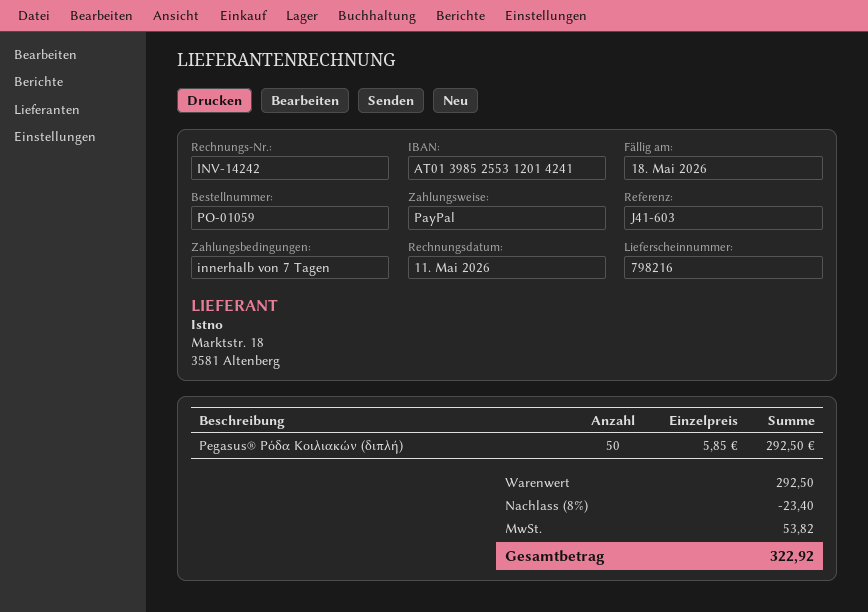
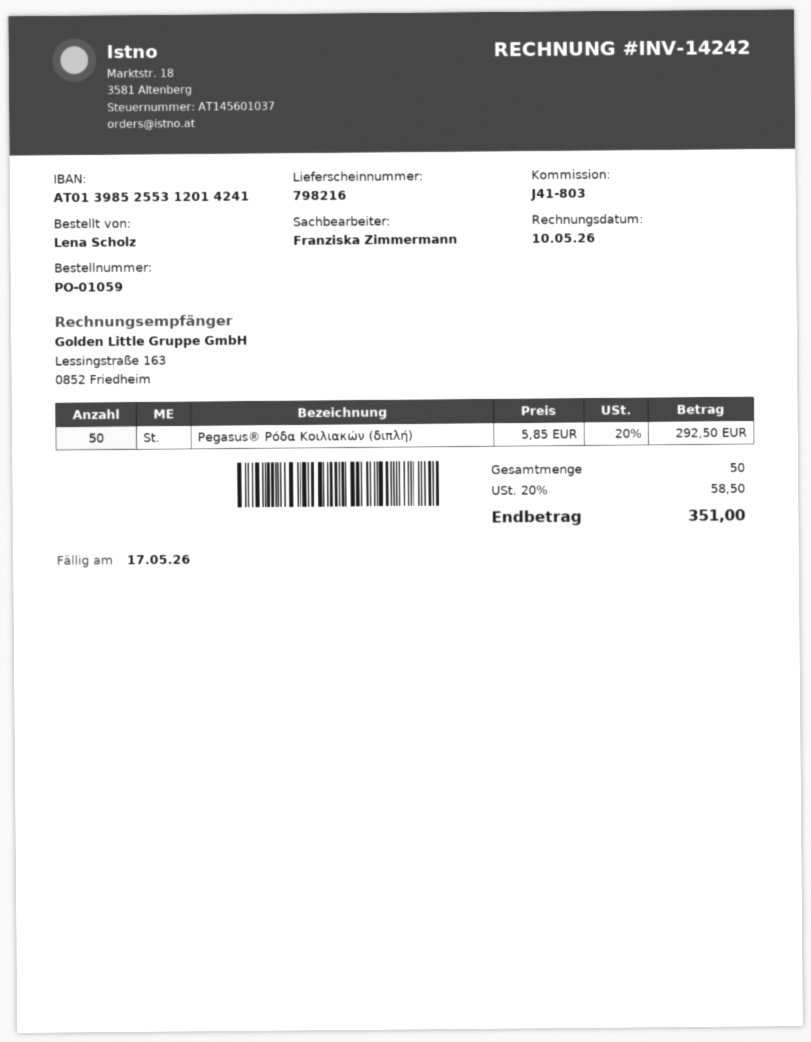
invoice date: 2026-05-11 -> 2026-05-10
due date: 2026-05-18 -> 2026-05-17
reference: J41-603 -> J41-803
discount: 8% = 23.40 -> none
tax: 53.82 -> 58.50
total: 322.92 -> 351.00

